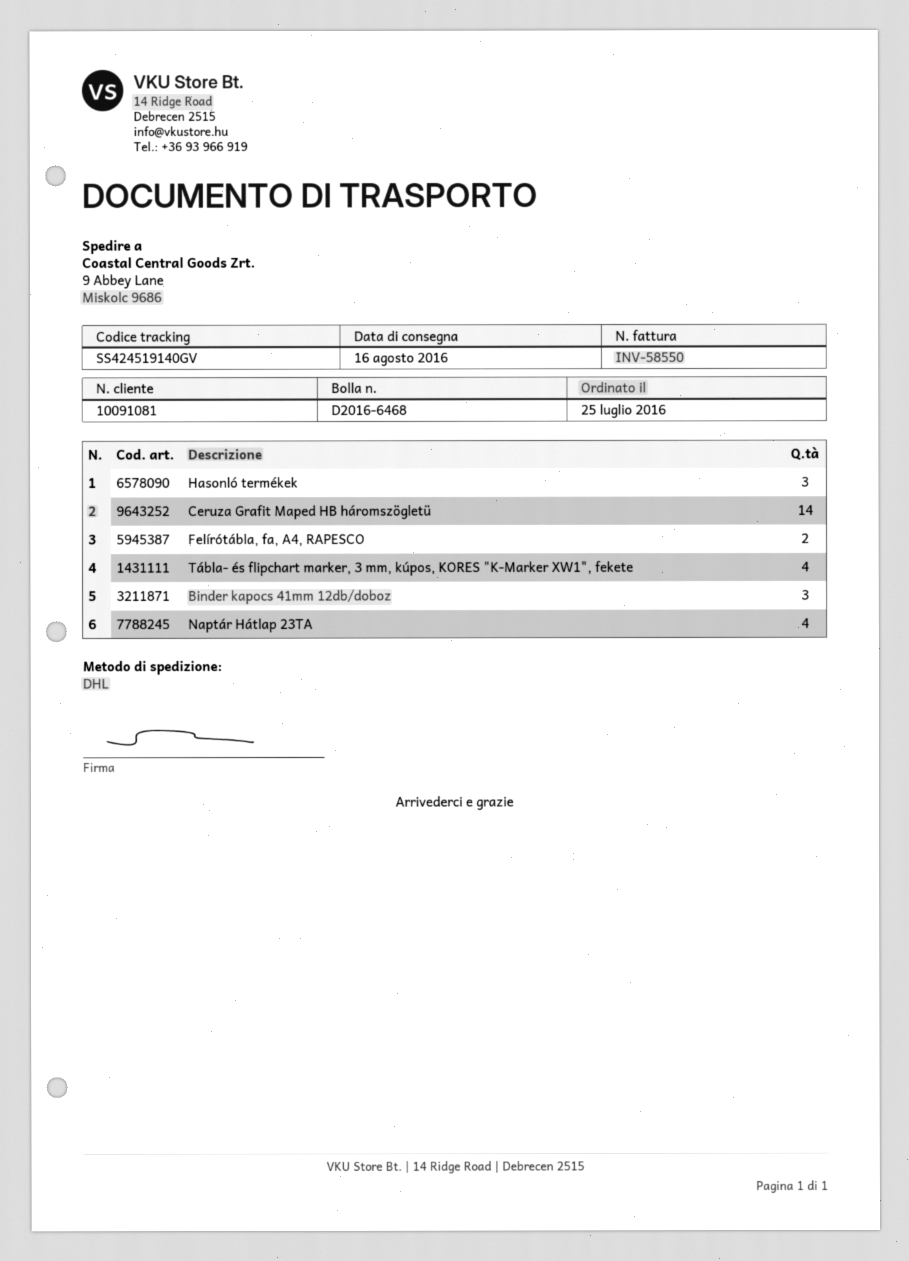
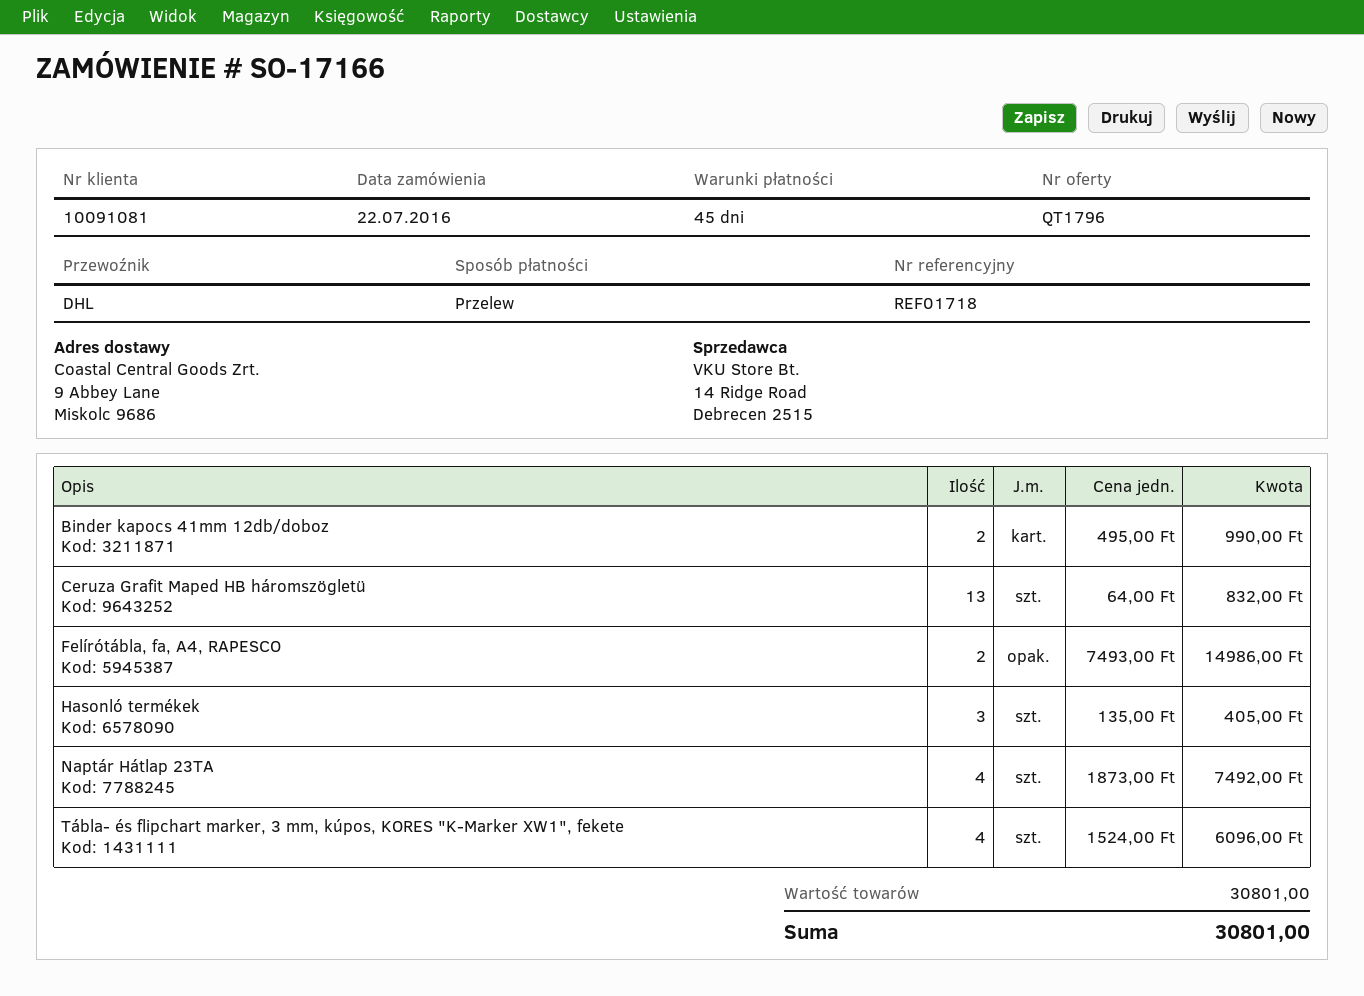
order date: 2016-07-25 -> 2016-07-22
Ceruza Grafit Maped HB háromszögletü: 14 -> 13
Binder kapocs 41mm 12db/doboz: 3 -> 2

